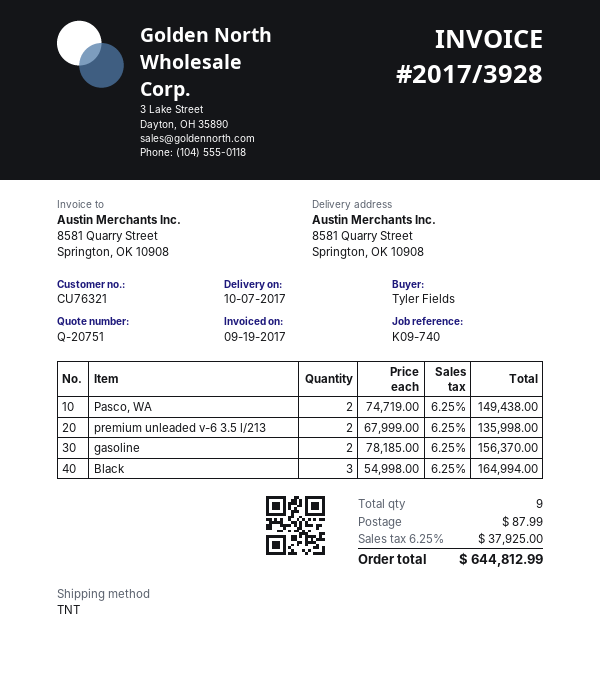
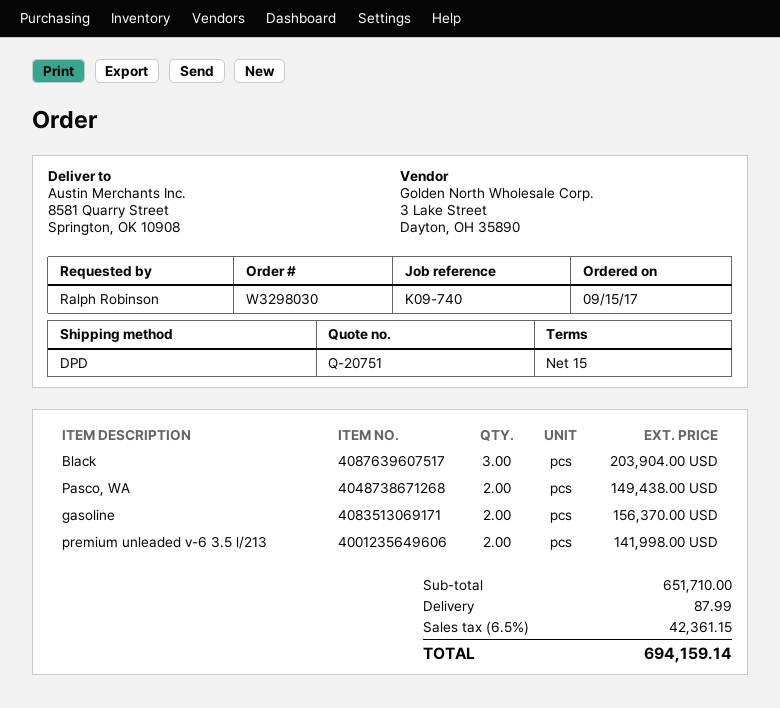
ordered by: Tyler Fields -> Ralph Robinson
shipping method: TNT -> DPD
premium unleaded v-6 3.5 l/213: 2 for 135998.00 -> 2 for 141998.00
Black: 3 for 164994.00 -> 3 for 203904.00
tax: 6.25% = 37925.00 -> 6.5% = 42361.15
total: 644812.99 -> 694159.14

